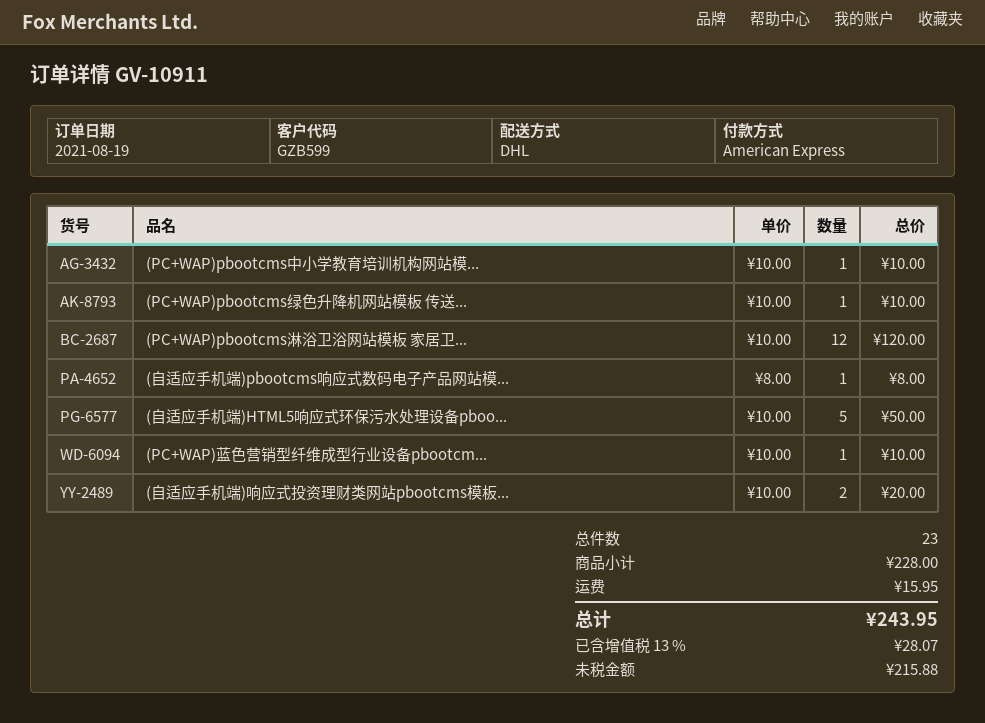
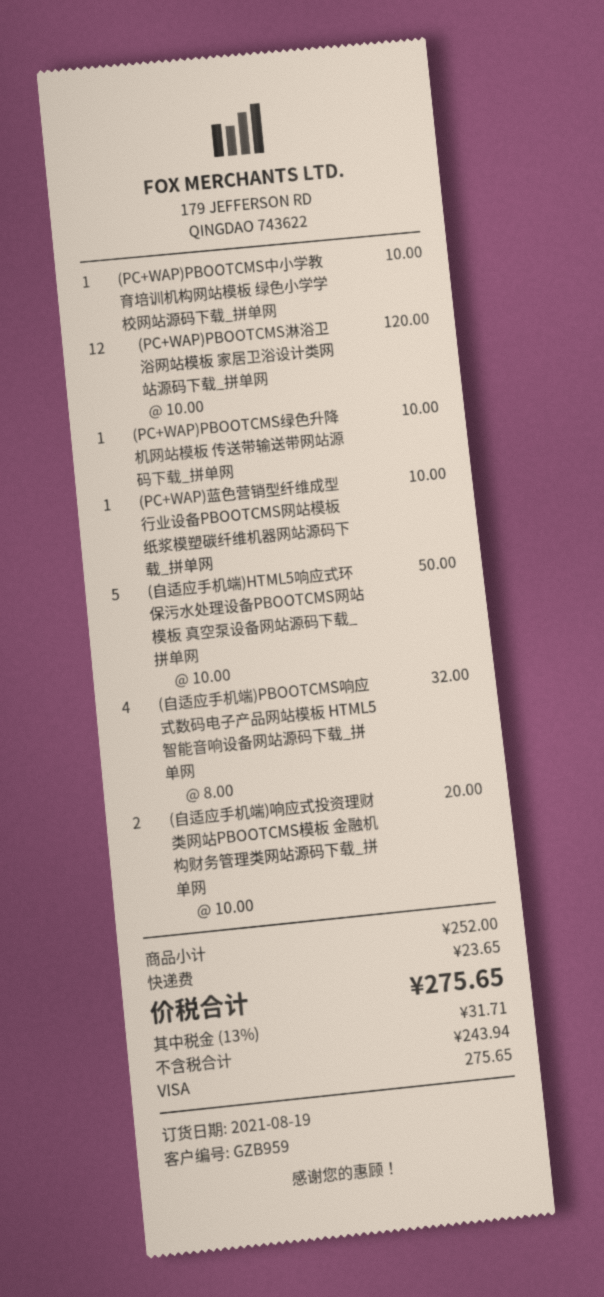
customer number: GZB599 -> GZB959
payment method: American Express -> Visa
(自适应手机端)pbootcms响应式数码电子产品网站模...: 1 x 8.00 = 8.00 -> 4 x 8.00 = 32.00
subtotal: 228.00 -> 252.00
shipping: 15.95 -> 23.65
net: 215.88 -> 243.94
tax: 13% = 28.07 -> 13% = 31.71
total: 243.95 -> 275.65

